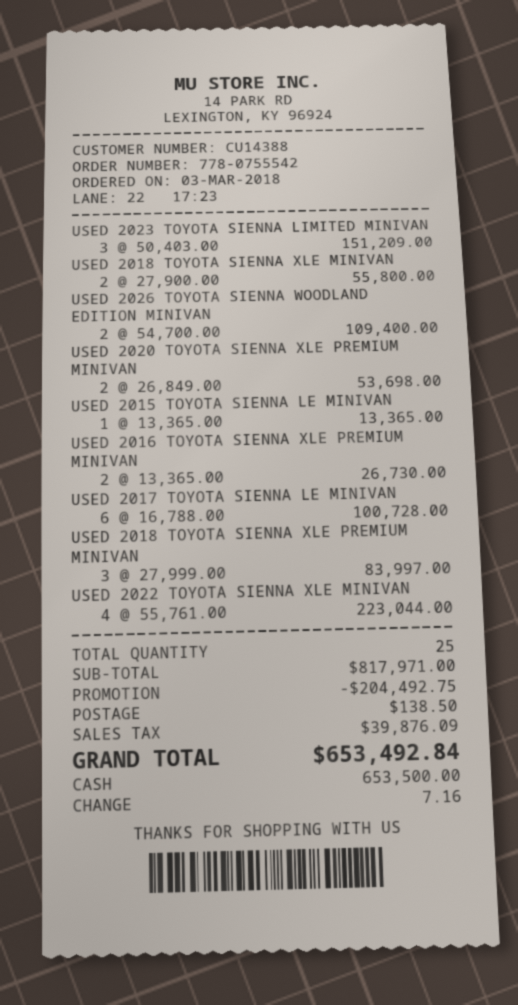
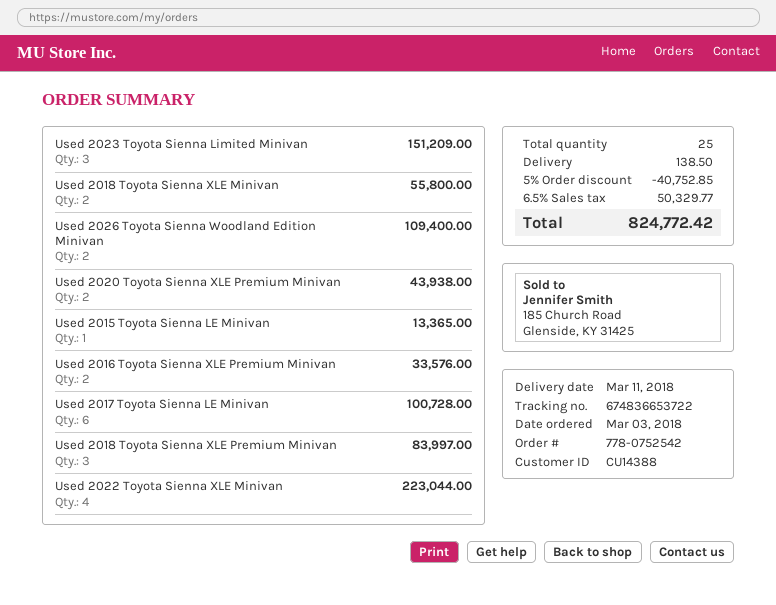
order number: 778-0755542 -> 778-0752542
USED 2020 TOYOTA SIENNA XLE PREMIUM MINIVAN: 2 for 53698.00 -> 2 for 43938.00
USED 2016 TOYOTA SIENNA XLE PREMIUM MINIVAN: 2 for 26730.00 -> 2 for 33576.00
discount: 204492.75 -> 40752.85
tax: 39876.09 -> 50329.77
total: 653492.84 -> 824772.42

